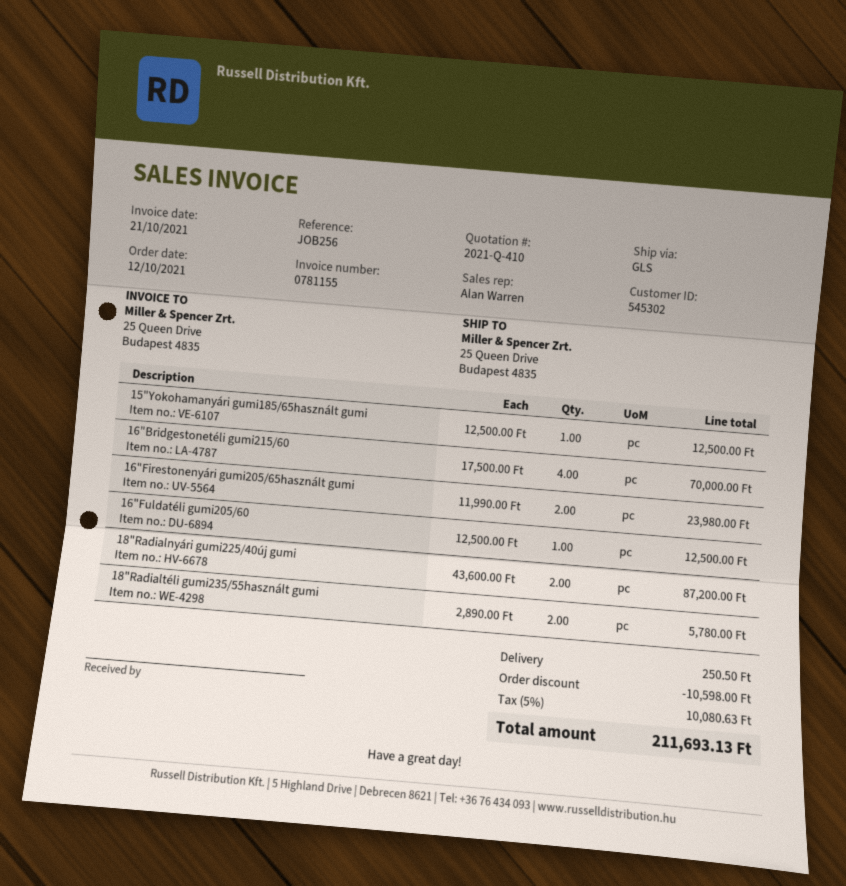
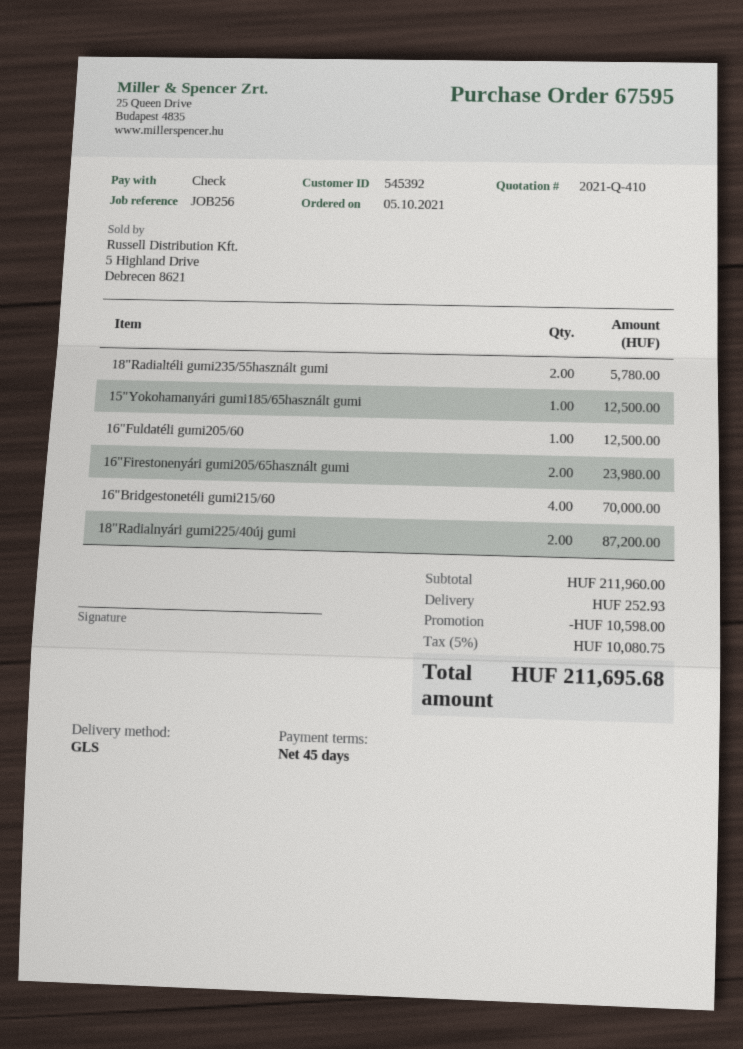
order date: 2021-10-12 -> 2021-10-05
customer number: 545302 -> 545392
shipping: 250.50 -> 252.93
tax: 5% = 10080.63 -> 5% = 10080.75
total: 211693.13 -> 211695.68

